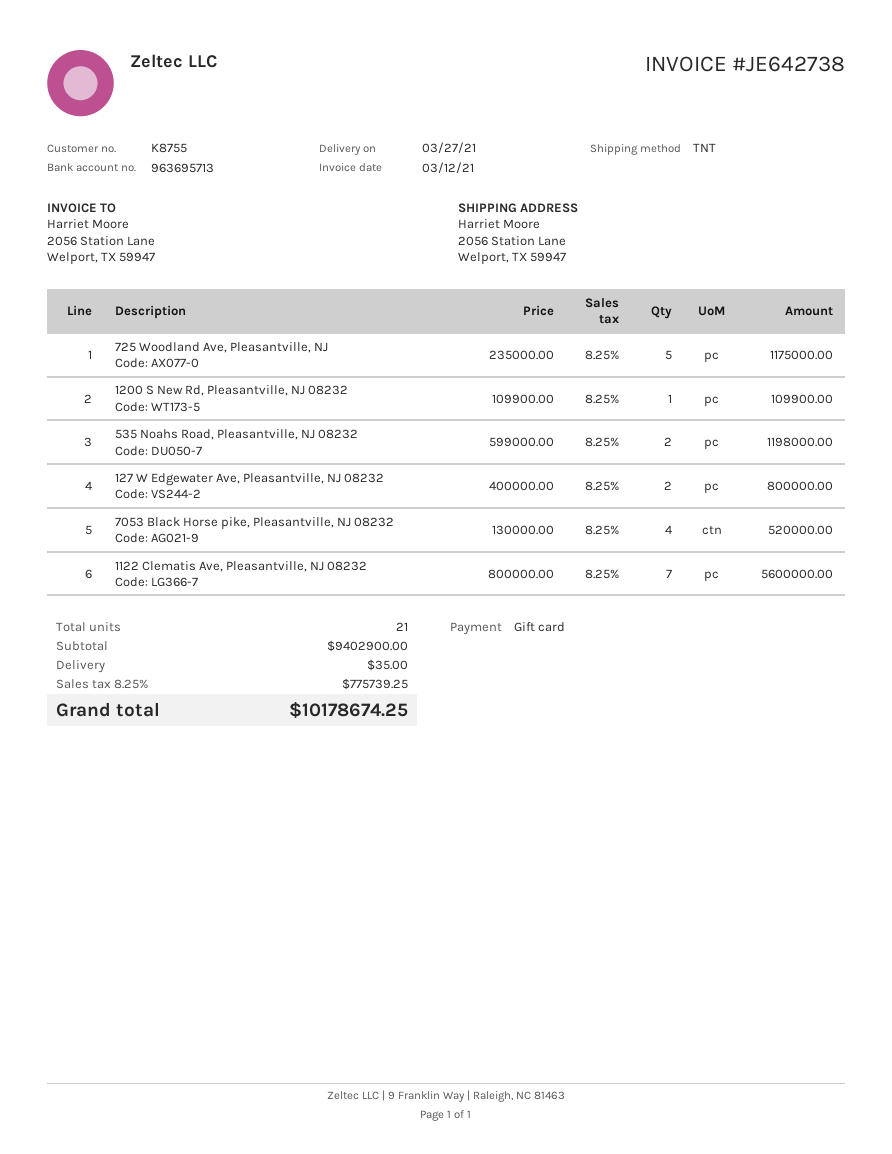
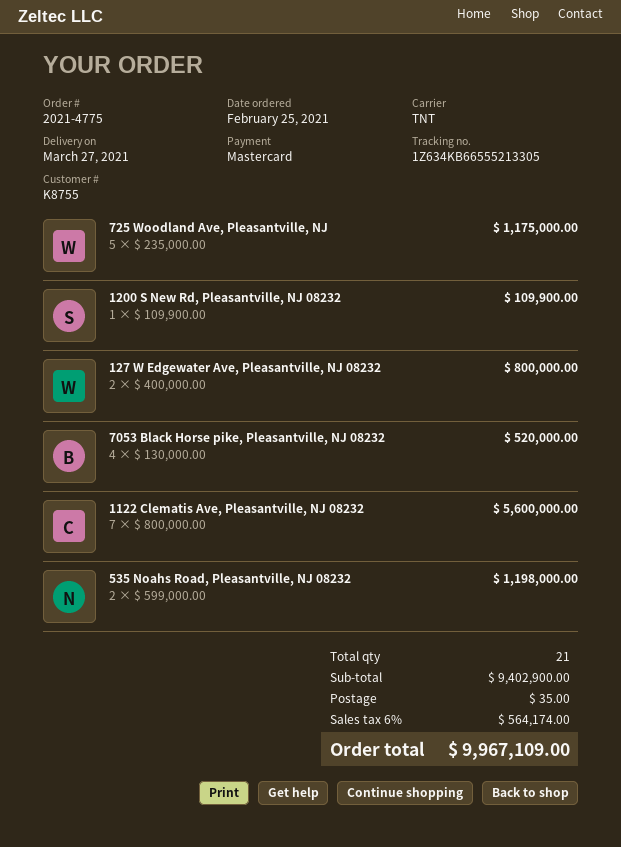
payment method: gift card -> Mastercard
tax: 8.25% = 775739.25 -> 6% = 564174.00
total: 10178674.25 -> 9967109.00

